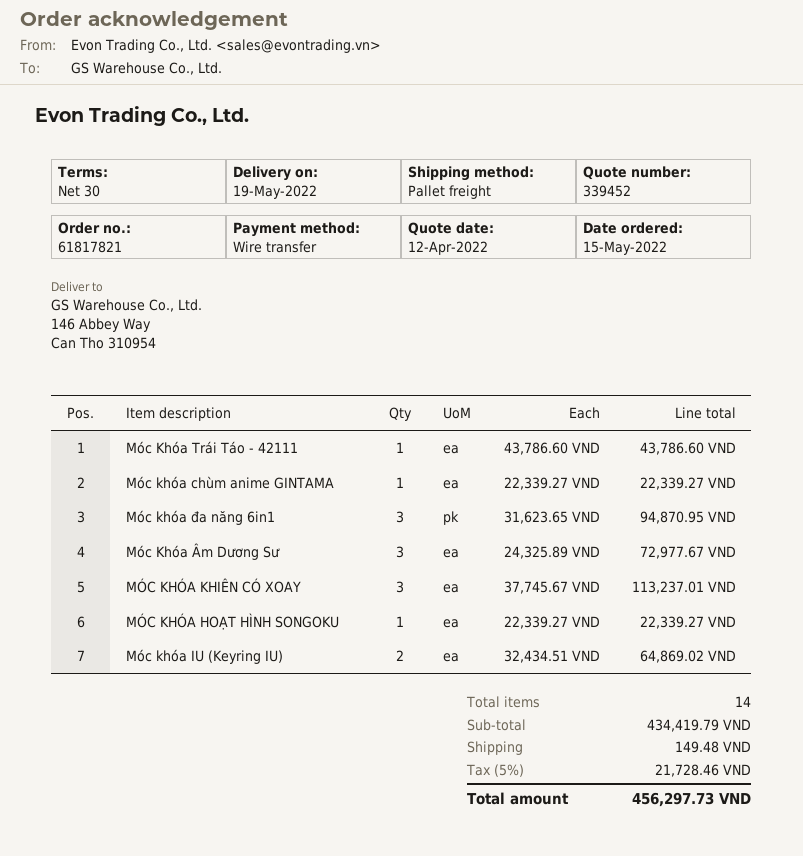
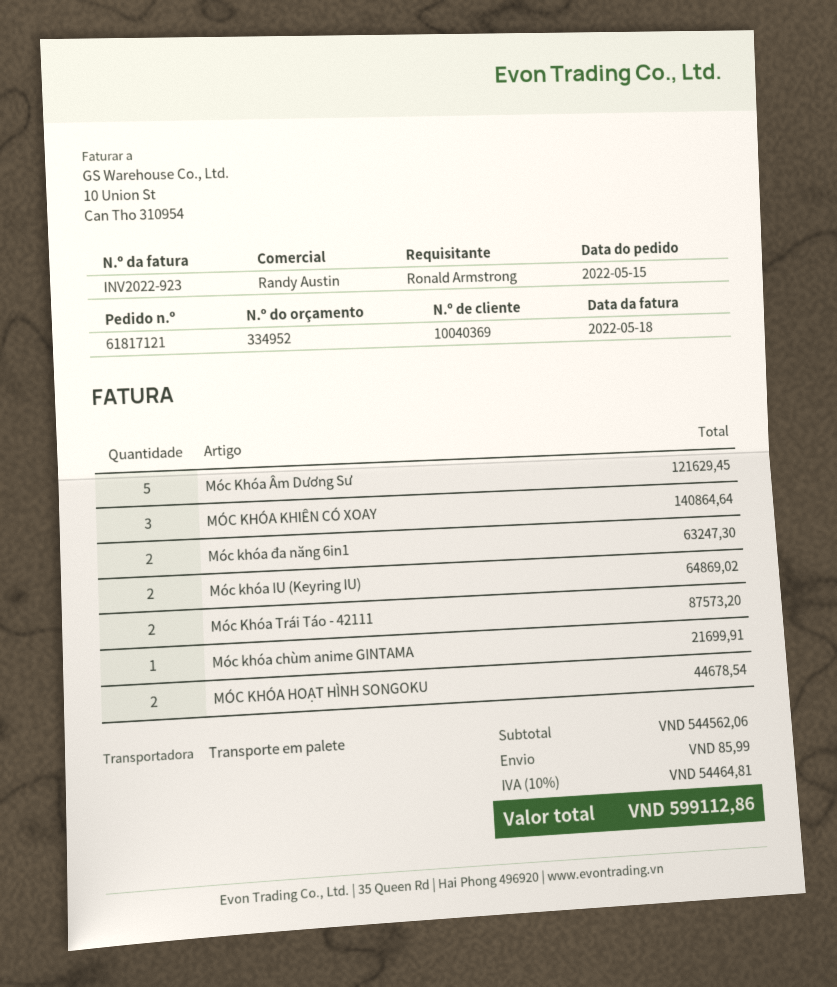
quote number: 339452 -> 334952
order number: 61817821 -> 61817121
Móc Khóa Trái Táo - 42111: 1 for 43786.60 -> 2 for 87573.20
Móc khóa chùm anime GINTAMA: 1 for 22339.27 -> 1 for 21699.91
Móc khóa đa năng 6in1: 3 for 94870.95 -> 2 for 63247.30
Móc Khóa Âm Dương Sư: 3 for 72977.67 -> 5 for 121629.45
MÓC KHÓA KHIÊN CÓ XOAY: 3 for 113237.01 -> 3 for 140864.64
MÓC KHÓA HOẠT HÌNH SONGOKU: 1 for 22339.27 -> 2 for 44678.54
subtotal: 434419.79 -> 544562.06
shipping: 149.48 -> 85.99
tax: 5% = 21728.46 -> 10% = 54464.81
total: 456297.73 -> 599112.86

